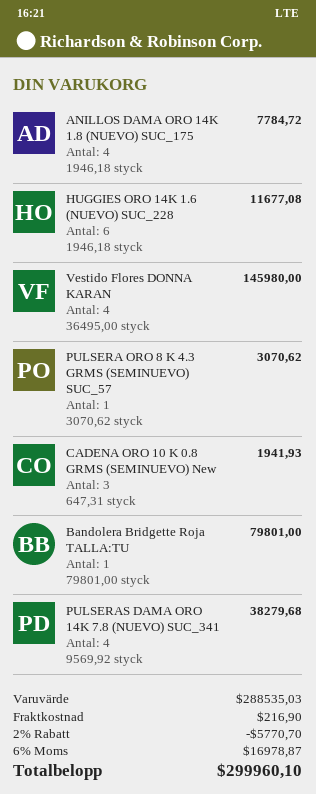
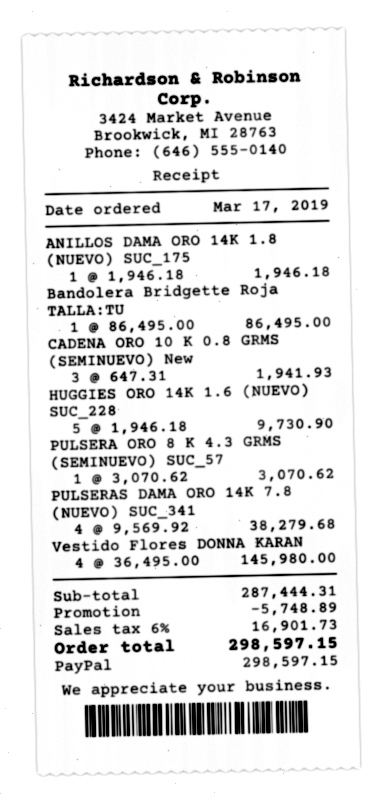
ANILLOS DAMA ORO 14K 1.8 (NUEVO) SUC_175: 4 x 1946.18 = 7784.72 -> 1 x 1946.18 = 1946.18
HUGGIES ORO 14K 1.6 (NUEVO) SUC_228: 6 x 1946.18 = 11677.08 -> 5 x 1946.18 = 9730.90
Bandolera Bridgette Roja TALLA:TU: 1 x 79801.00 = 79801.00 -> 1 x 86495.00 = 86495.00
subtotal: 288535.03 -> 287444.31
discount: 5770.70 -> 5748.89
shipping: 216.90 -> none
tax: 6% = 16978.87 -> 6% = 16901.73
total: 299960.10 -> 298597.15

